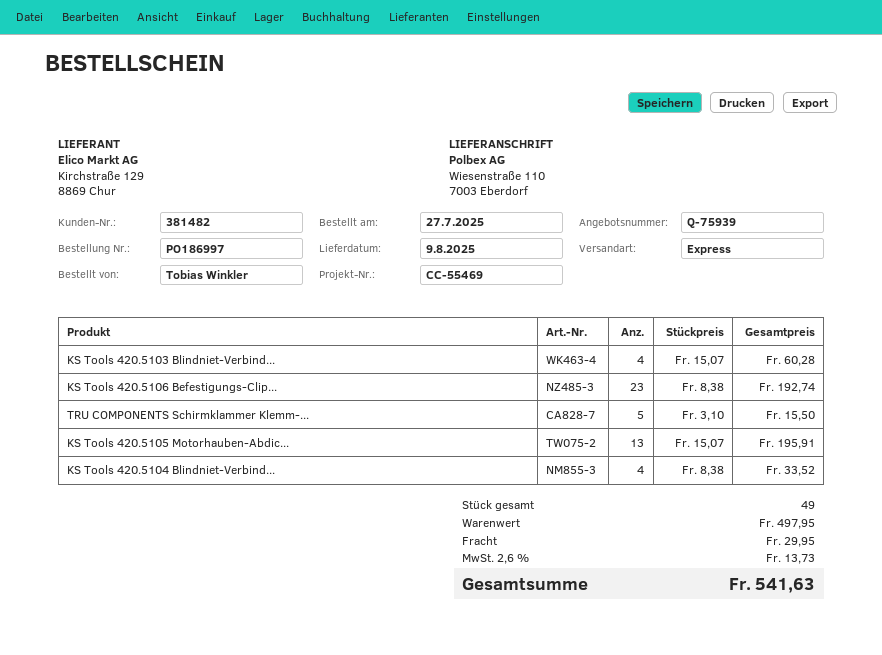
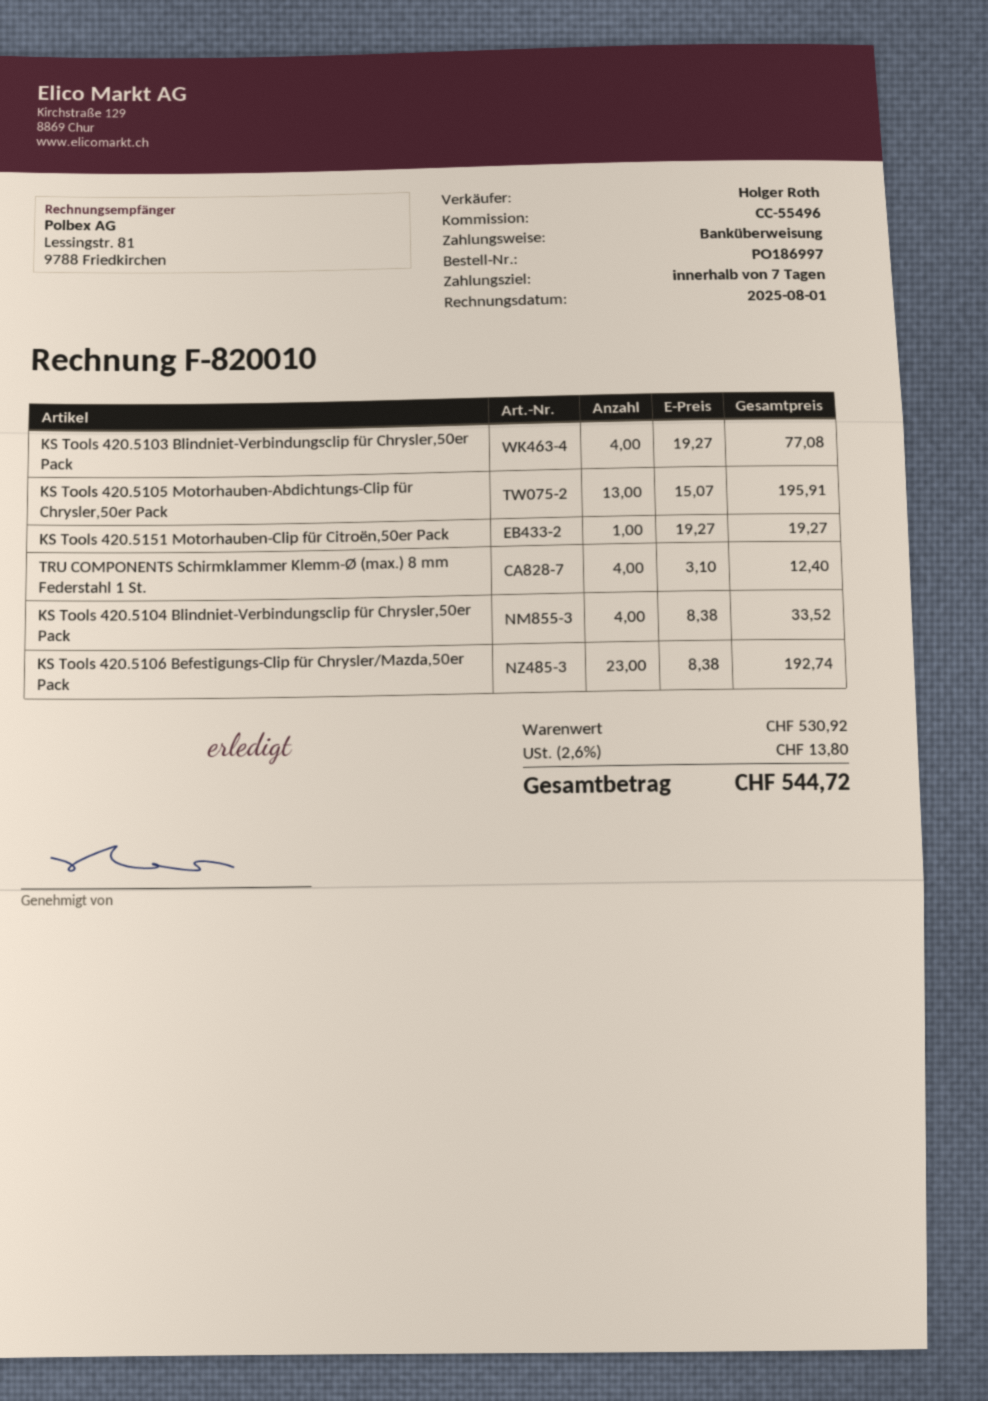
reference: CC-55469 -> CC-55496
KS Tools 420.5103 Blindniet-Verbind...: 4 x 15.07 = 60.28 -> 4 x 19.27 = 77.08
TRU COMPONENTS Schirmklammer Klemm-...: 5 x 3.10 = 15.50 -> 4 x 3.10 = 12.40
KS Tools 420.5151 Motorhauben-Clip für Citroën,50er Pack: none -> 1 x 19.27 = 19.27
subtotal: 497.95 -> 530.92
shipping: 29.95 -> none
tax: 2.6% = 13.73 -> 2.6% = 13.80
total: 541.63 -> 544.72

